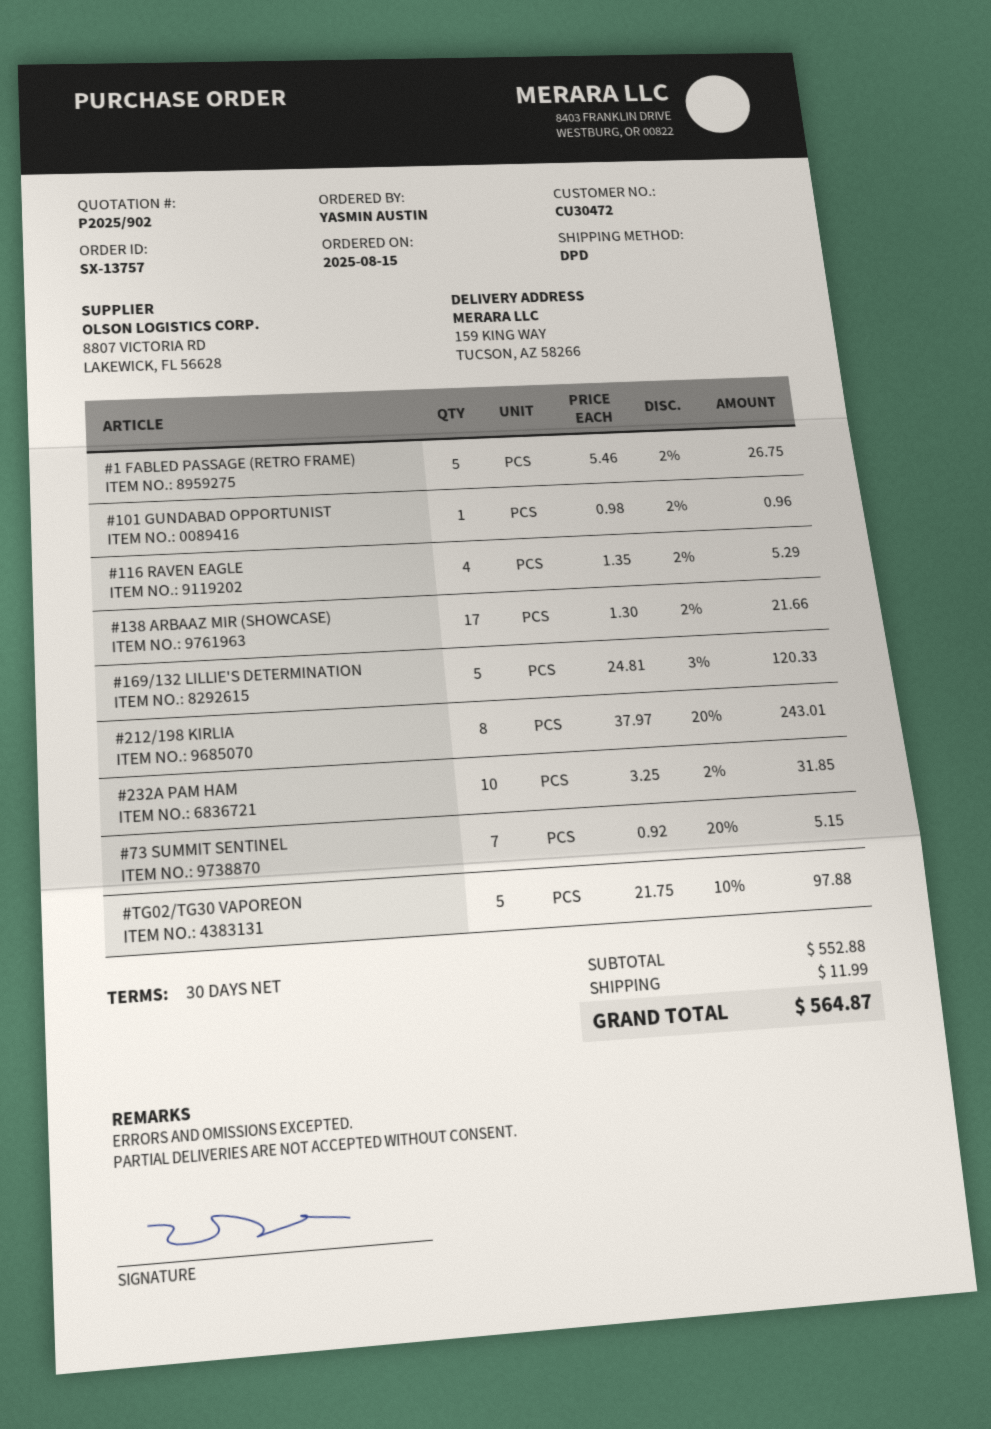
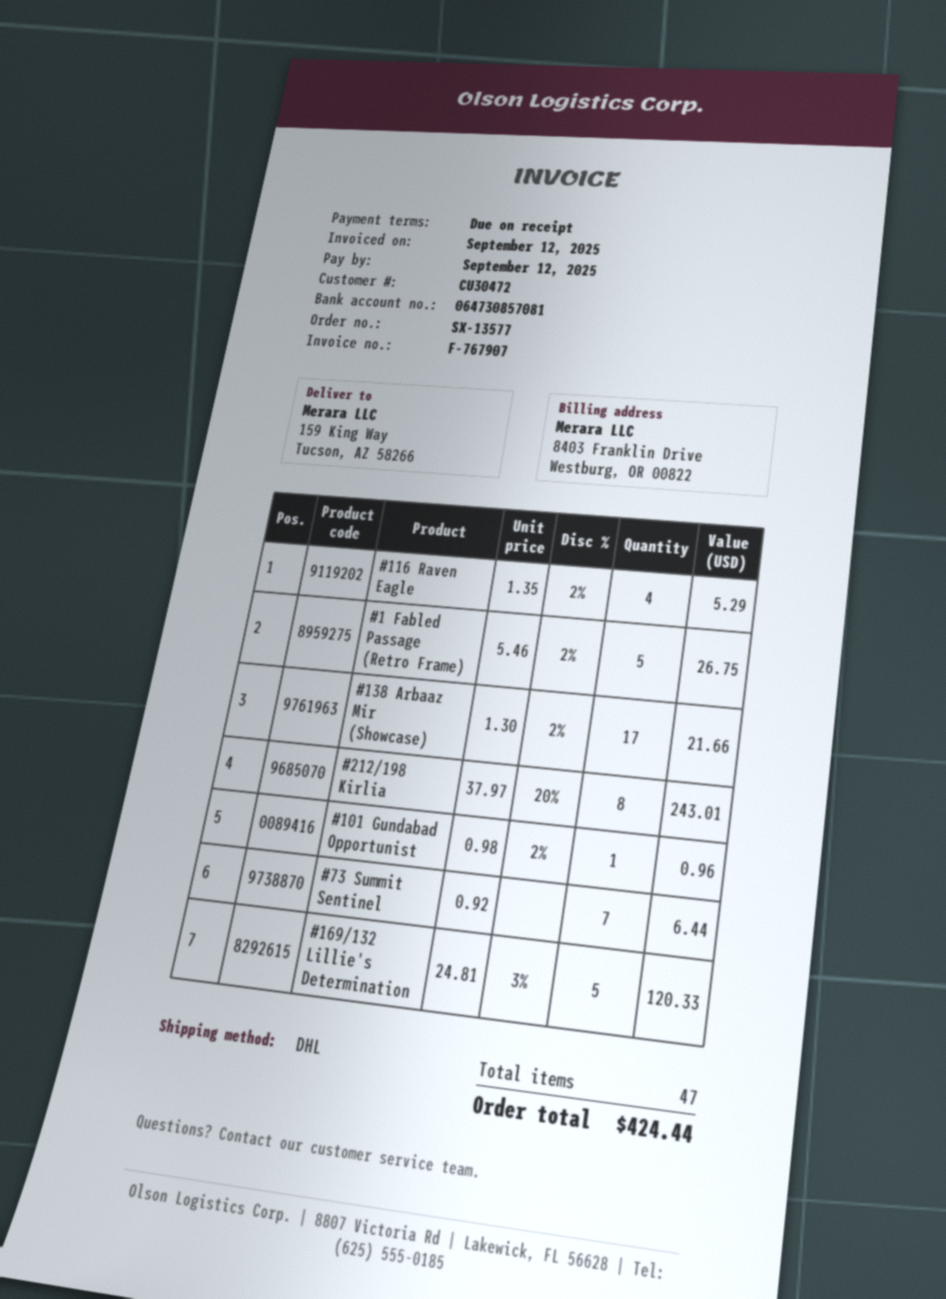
order number: SX-13757 -> SX-13577
payment terms: 30 days -> on receipt
shipping method: DPD -> DHL
#232A PAM HAM: 10 x 3.25 - 2% = 31.85 -> none
#73 SUMMIT SENTINEL: 7 x 0.92 - 20% = 5.15 -> 7 x 0.92 = 6.44
#TG02/TG30 VAPOREON: 5 x 21.75 - 10% = 97.88 -> none
shipping: 11.99 -> none
total: 564.87 -> 424.44

